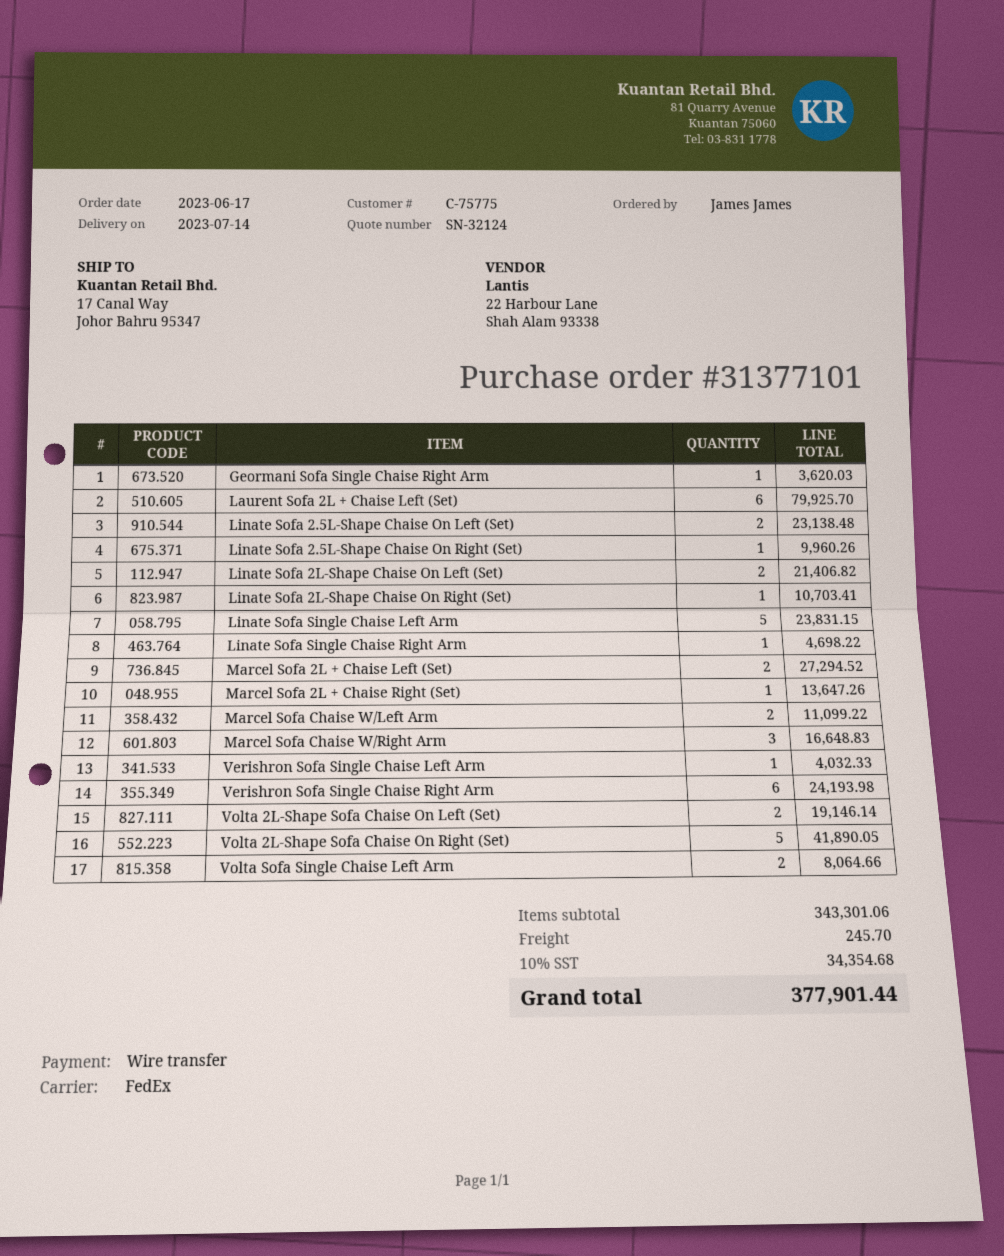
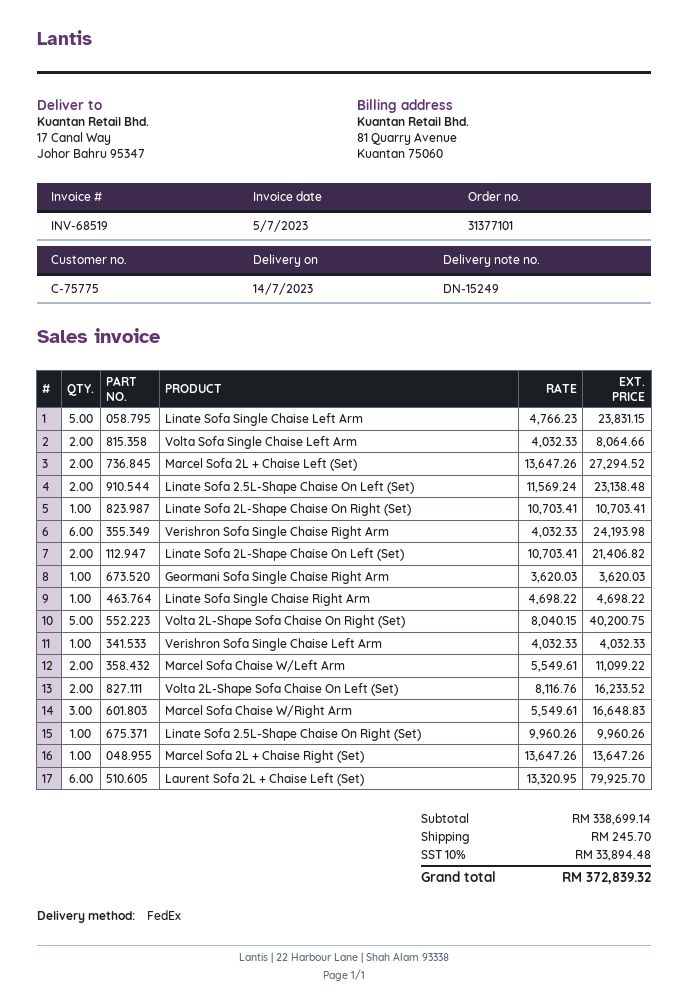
Volta 2L-Shape Sofa Chaise On Left (Set): 2 for 19146.14 -> 2 for 16233.52
Volta 2L-Shape Sofa Chaise On Right (Set): 5 for 41890.05 -> 5 for 40200.75
subtotal: 343301.06 -> 338699.14
tax: 10% = 34354.68 -> 10% = 33894.48
total: 377901.44 -> 372839.32

